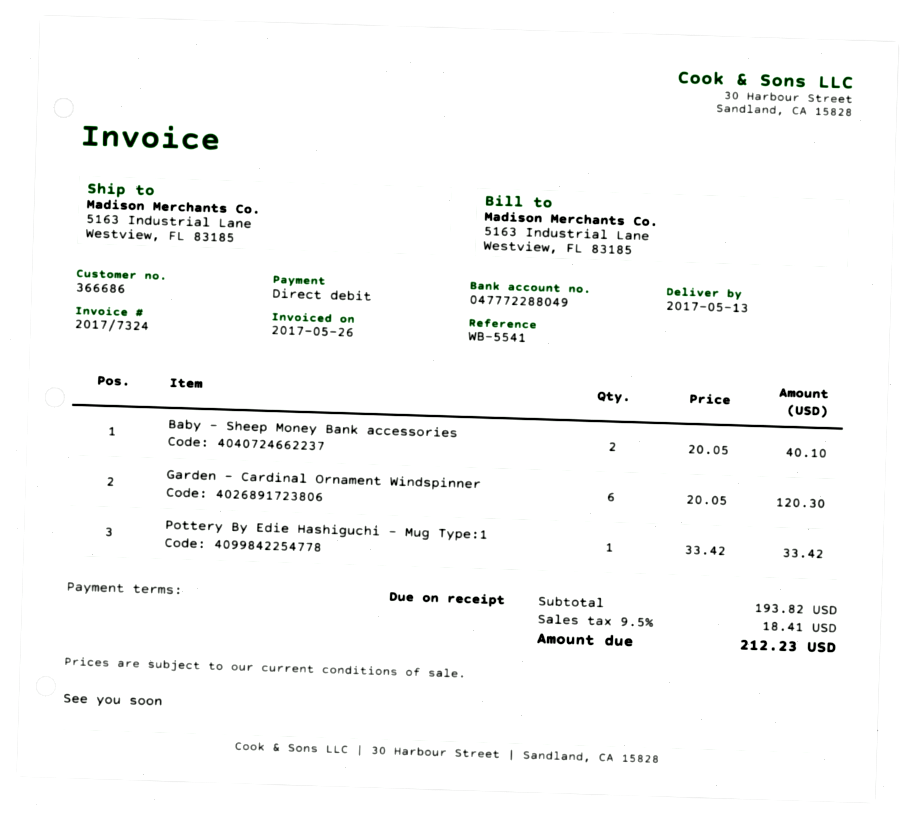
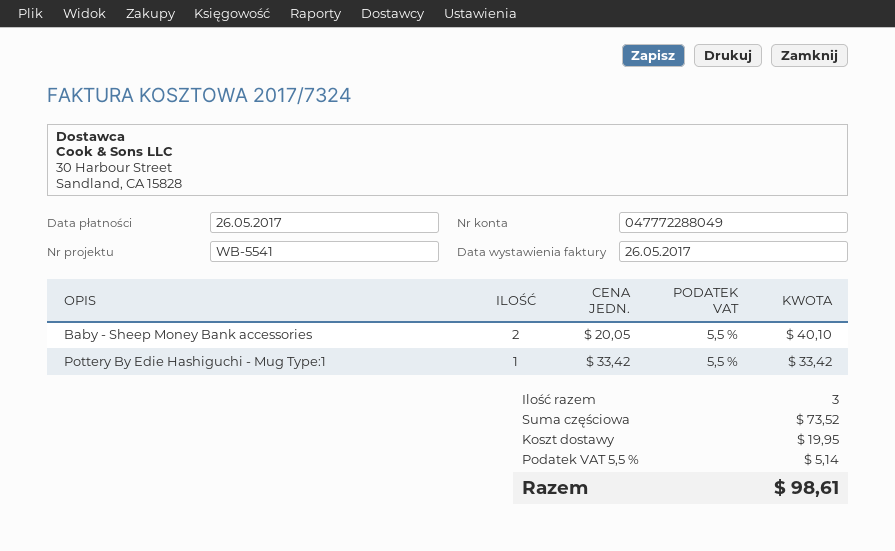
Garden - Cardinal Ornament Windspinner: 6 x 20.05 = 120.30 -> none
subtotal: 193.82 -> 73.52
shipping: none -> 19.95
tax: 9.5% = 18.41 -> 5.5% = 5.14
total: 212.23 -> 98.61

